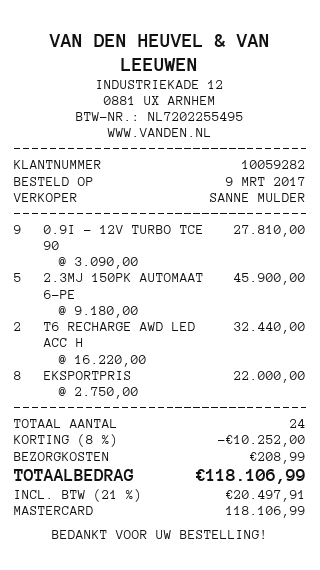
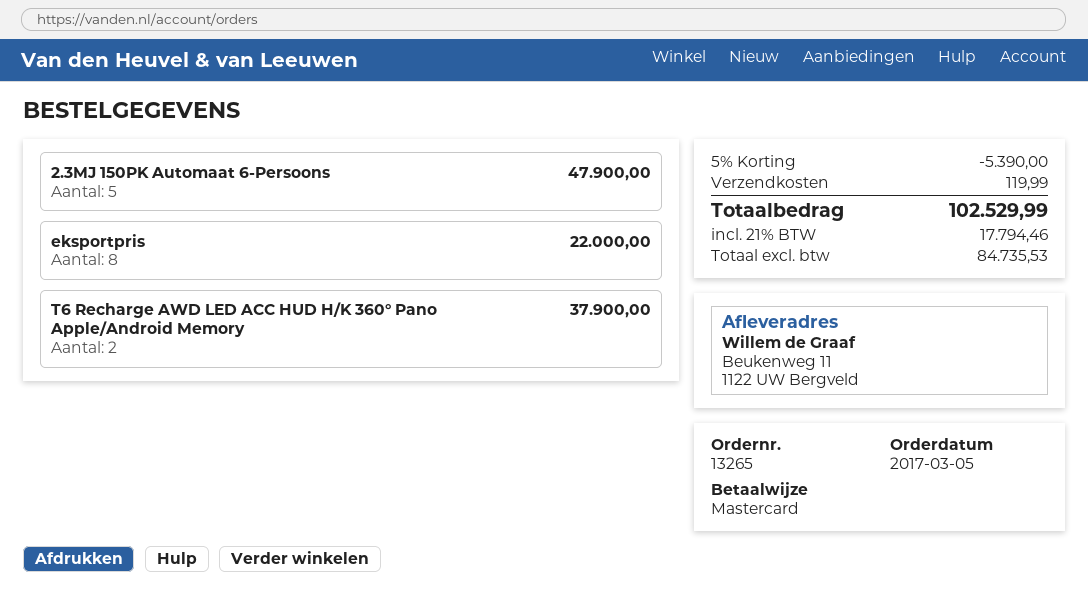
order date: 2017-03-09 -> 2017-03-05
0.9I - 12V TURBO TCE 90: 9 for 27810.00 -> none
2.3MJ 150PK AUTOMAAT 6-PE: 5 for 45900.00 -> 5 for 47900.00
T6 RECHARGE AWD LED ACC H: 2 for 32440.00 -> 2 for 37900.00
discount: 8% = 10252.00 -> 5% = 5390.00
shipping: 208.99 -> 119.99
tax: 21% = 20497.91 -> 21% = 17794.46
total: 118106.99 -> 102529.99

